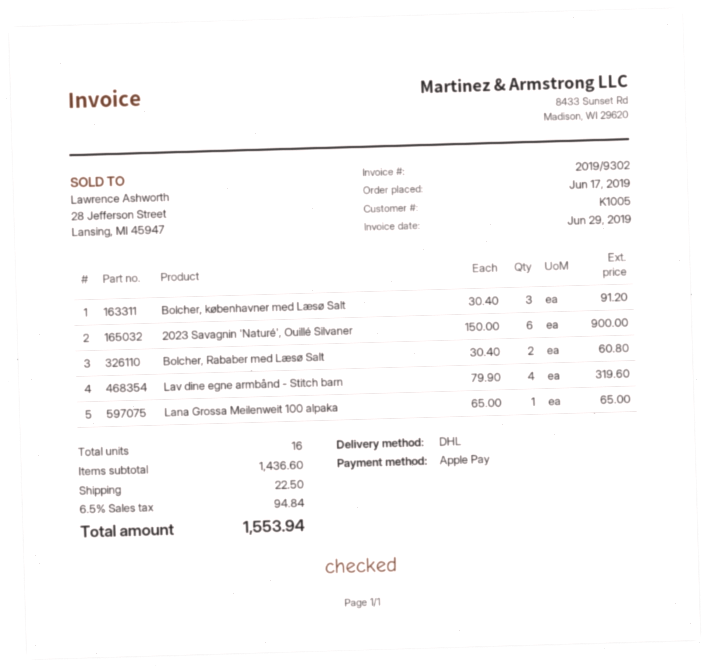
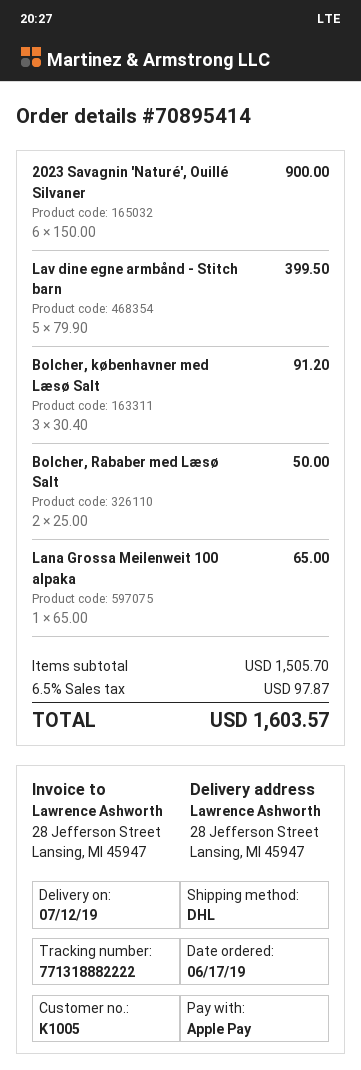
Bolcher, Rababer med Læsø Salt: 2 x 30.40 = 60.80 -> 2 x 25.00 = 50.00
Lav dine egne armbånd - Stitch barn: 4 x 79.90 = 319.60 -> 5 x 79.90 = 399.50
subtotal: 1436.60 -> 1505.70
shipping: 22.50 -> none
tax: 6.5% = 94.84 -> 6.5% = 97.87
total: 1553.94 -> 1603.57

